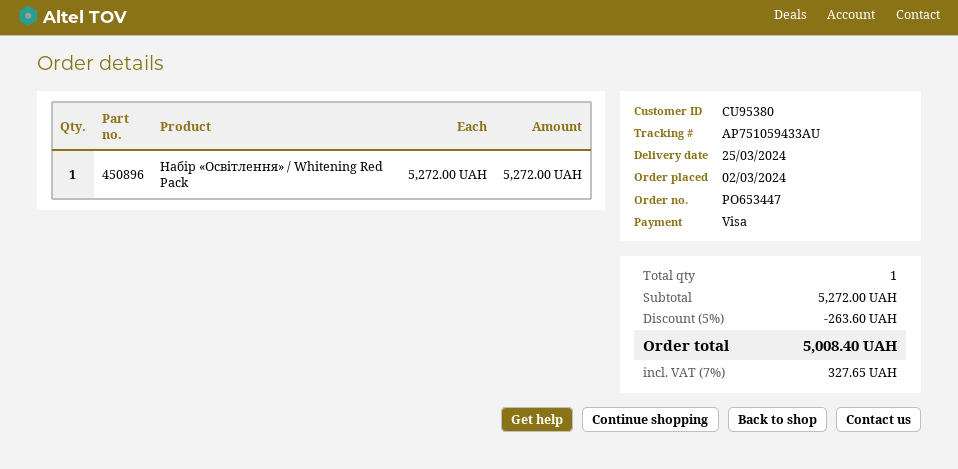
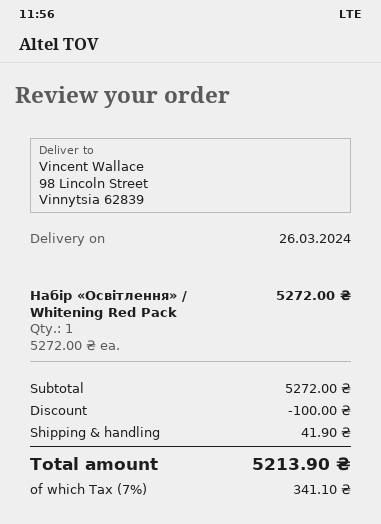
delivery date: 2024-03-25 -> 2024-03-26
discount: 263.60 -> 100.00
shipping: none -> 41.90
tax: 7% = 327.65 -> 7% = 341.10
total: 5008.40 -> 5213.90

